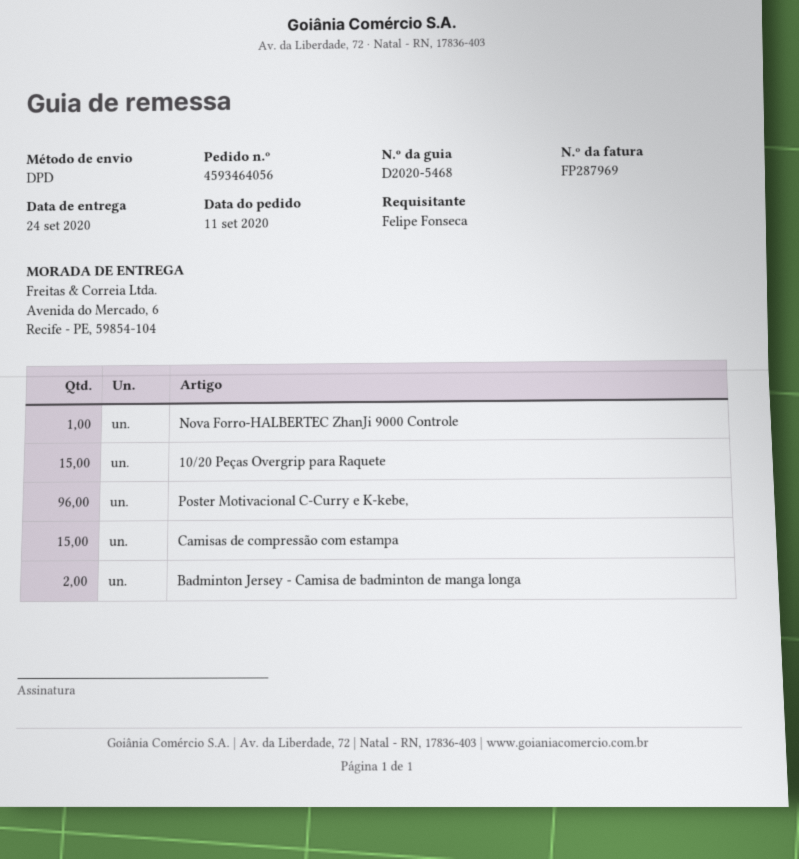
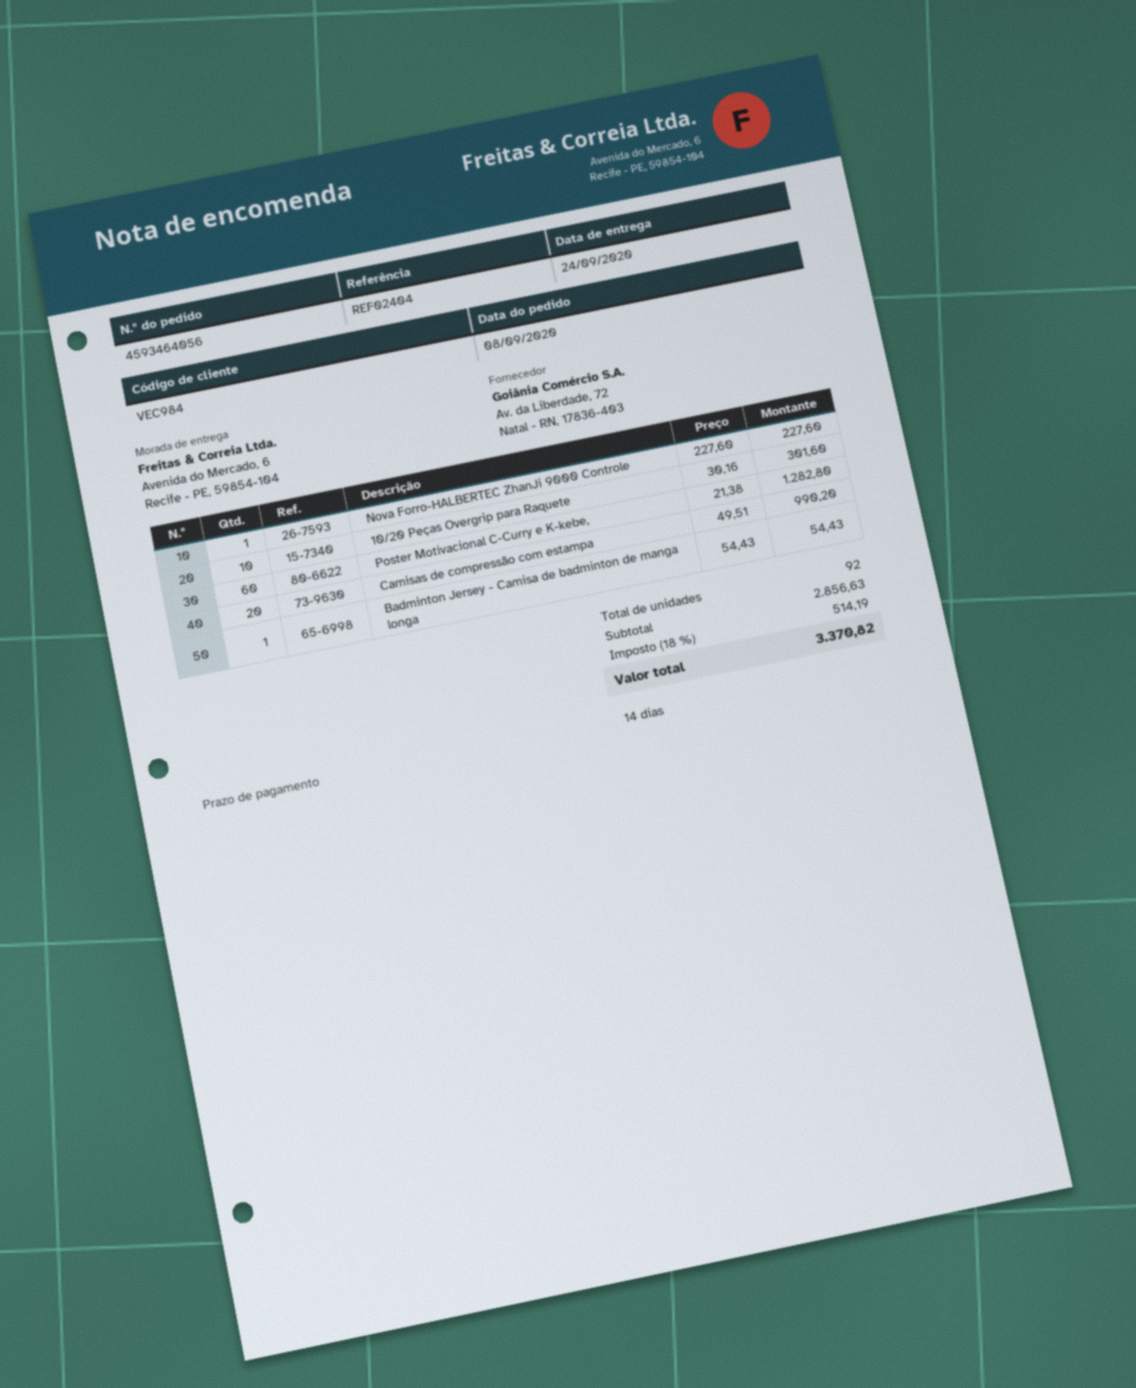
order date: 2020-09-11 -> 2020-09-08
10/20 Peças Overgrip para Raquete: 15 -> 10
Poster Motivacional C-Curry e K-kebe,: 96 -> 60
Camisas de compressão com estampa: 15 -> 20
Badminton Jersey - Camisa de badminton de manga longa: 2 -> 1

